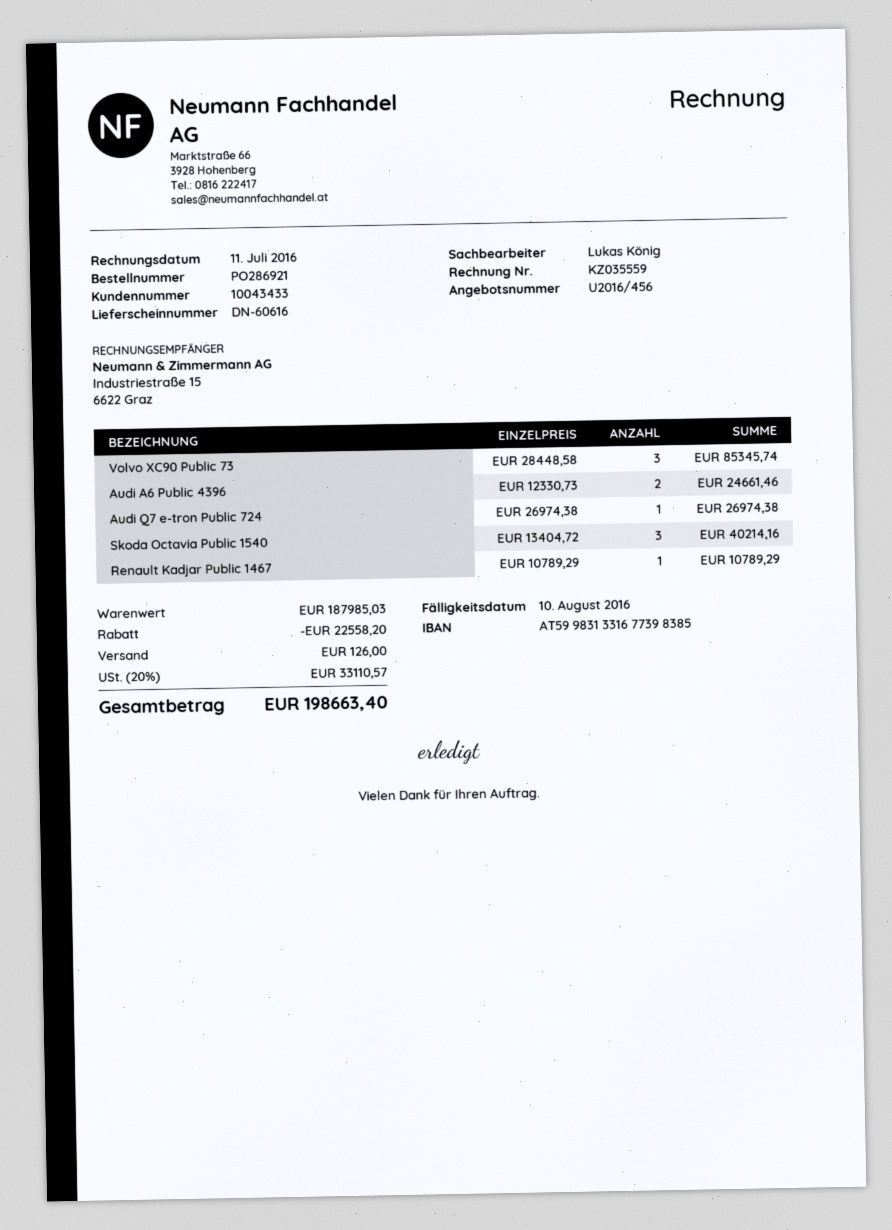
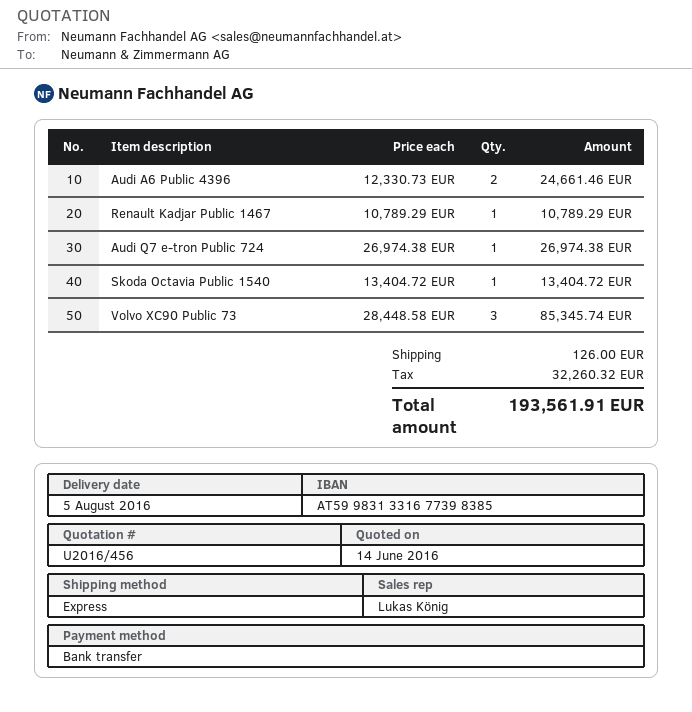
Skoda Octavia Public 1540: 3 x 13404.72 = 40214.16 -> 1 x 13404.72 = 13404.72
discount: 22558.20 -> none
tax: 33110.57 -> 32260.32
total: 198663.40 -> 193561.91

